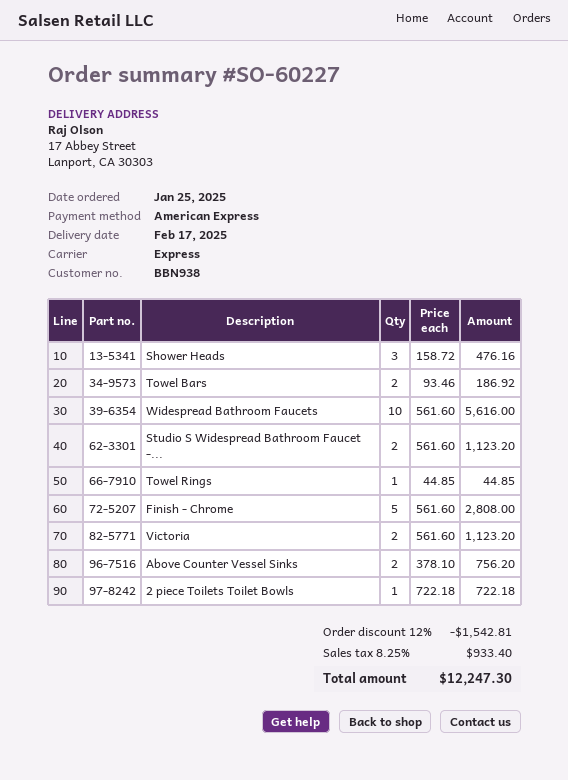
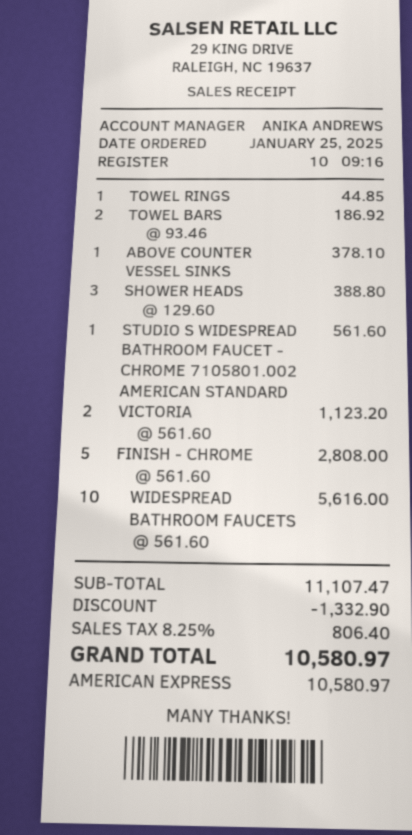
Shower Heads: 3 x 158.72 = 476.16 -> 3 x 129.60 = 388.80
Studio S Widespread Bathroom Faucet -...: 2 x 561.60 = 1123.20 -> 1 x 561.60 = 561.60
Above Counter Vessel Sinks: 2 x 378.10 = 756.20 -> 1 x 378.10 = 378.10
2 piece Toilets Toilet Bowls: 1 x 722.18 = 722.18 -> none
discount: 1542.81 -> 1332.90
tax: 8.25% = 933.40 -> 8.25% = 806.40
total: 12247.30 -> 10580.97

